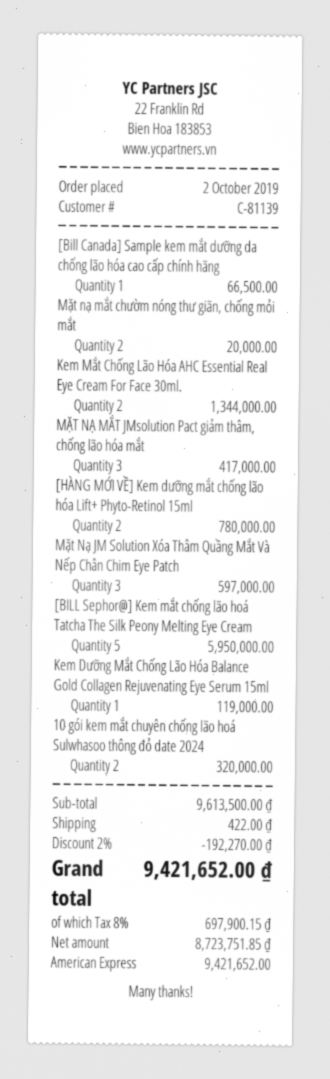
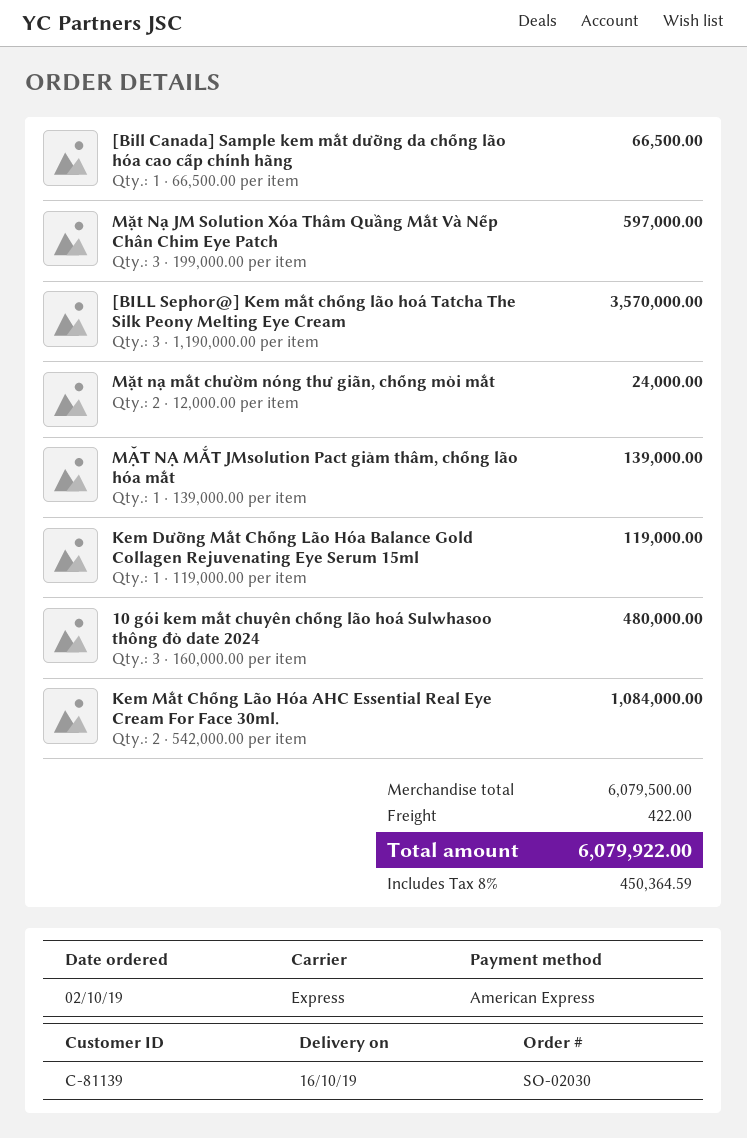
Mặt nạ mắt chườm nóng thư giãn, chống mỏi mắt: 2 for 20000.00 -> 2 for 24000.00
Kem Mắt Chống Lão Hóa AHC Essential Real Eye Cream For Face 30ml.: 2 for 1344000.00 -> 2 for 1084000.00
MẶT NẠ MẮT JMsolution Pact giảm thâm, chống lão hóa mắt: 3 for 417000.00 -> 1 for 139000.00
[HÀNG MỚI VỀ] Kem dưỡng mắt chống lão hóa Lift+ Phyto-Retinol 15ml: 2 for 780000.00 -> none
[BILL Sephor@] Kem mắt chống lão hoá Tatcha The Silk Peony Melting Eye Cream: 5 for 5950000.00 -> 3 for 3570000.00
10 gói kem mắt chuyên chống lão hoá Sulwhasoo thông đỏ date 2024: 2 for 320000.00 -> 3 for 480000.00
subtotal: 9613500.00 -> 6079500.00
discount: 2% = 192270.00 -> none
tax: 8% = 697900.15 -> 8% = 450364.59
total: 9421652.00 -> 6079922.00

